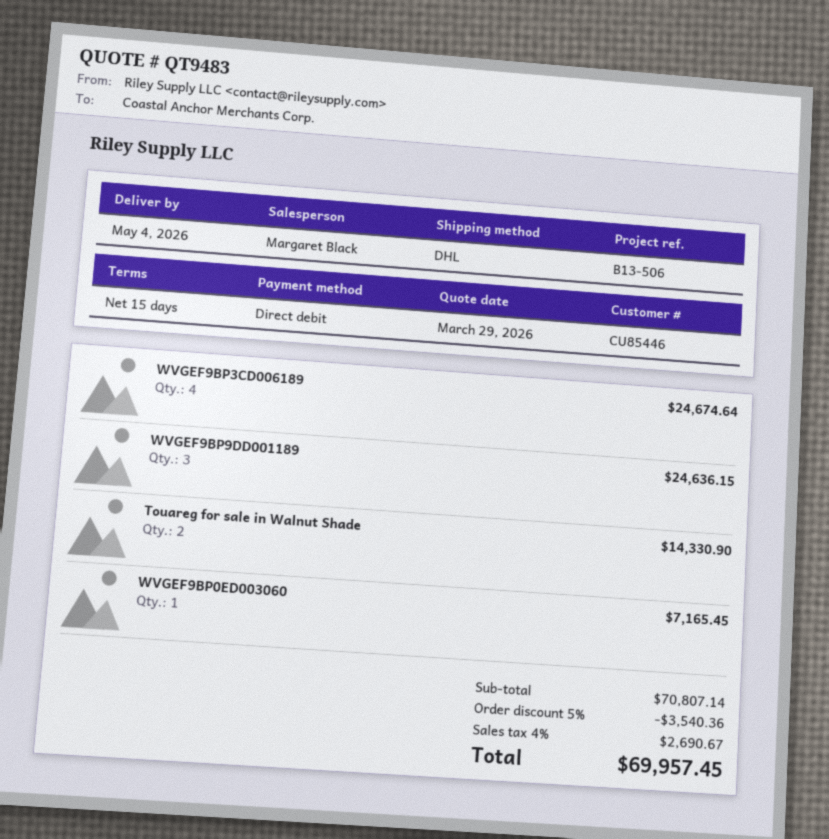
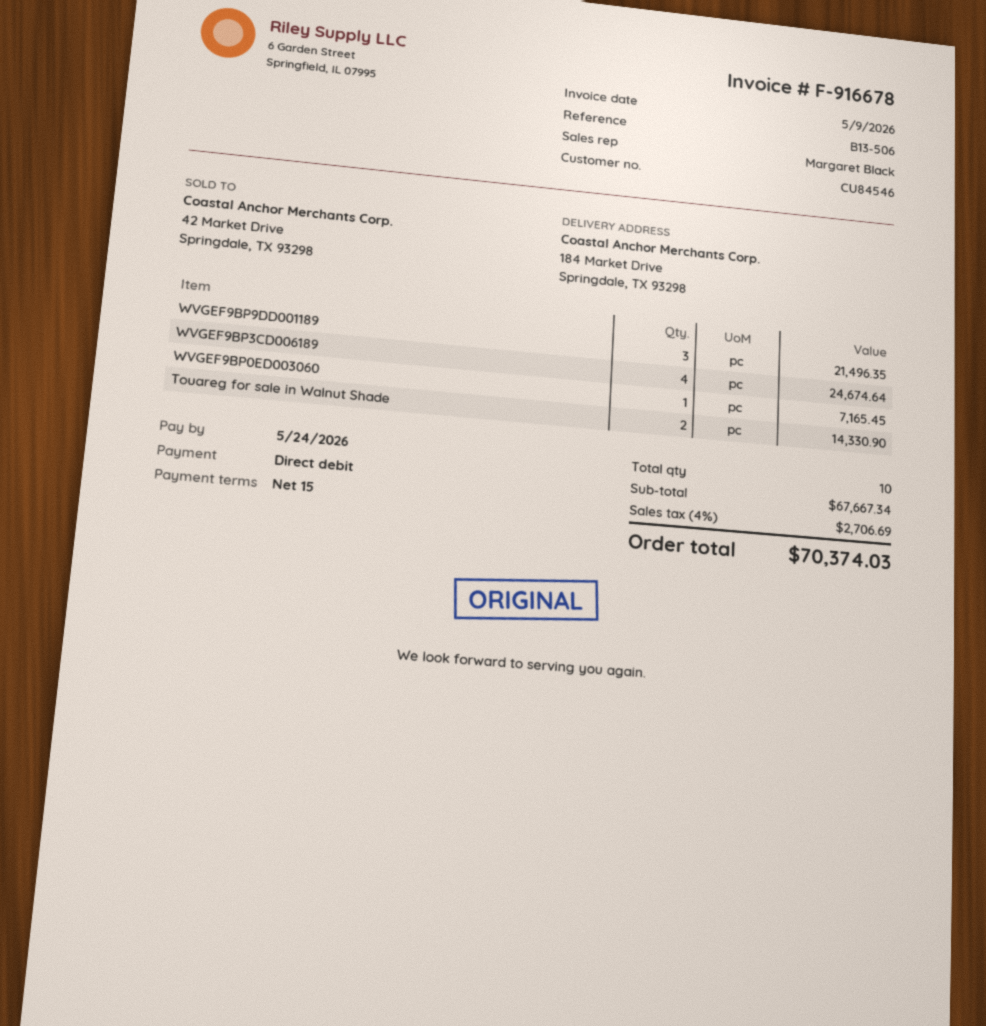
customer number: CU85446 -> CU84546
WVGEF9BP9DD001189: 3 for 24636.15 -> 3 for 21496.35
subtotal: 70807.14 -> 67667.34
discount: 5% = 3540.36 -> none
tax: 4% = 2690.67 -> 4% = 2706.69
total: 69957.45 -> 70374.03

